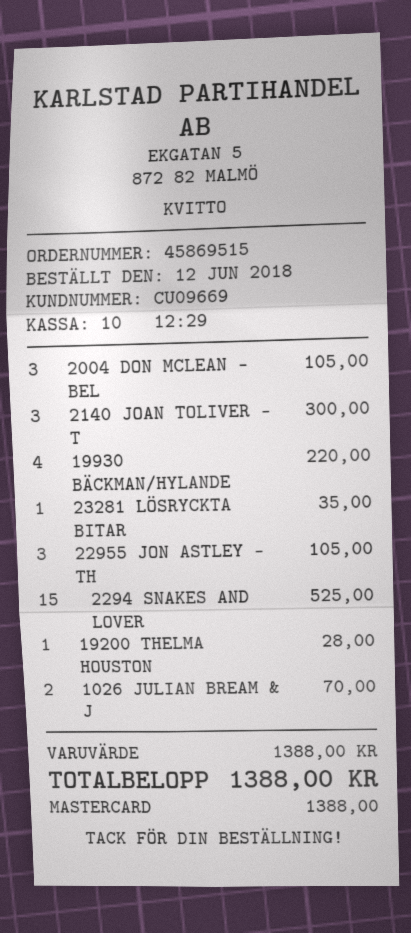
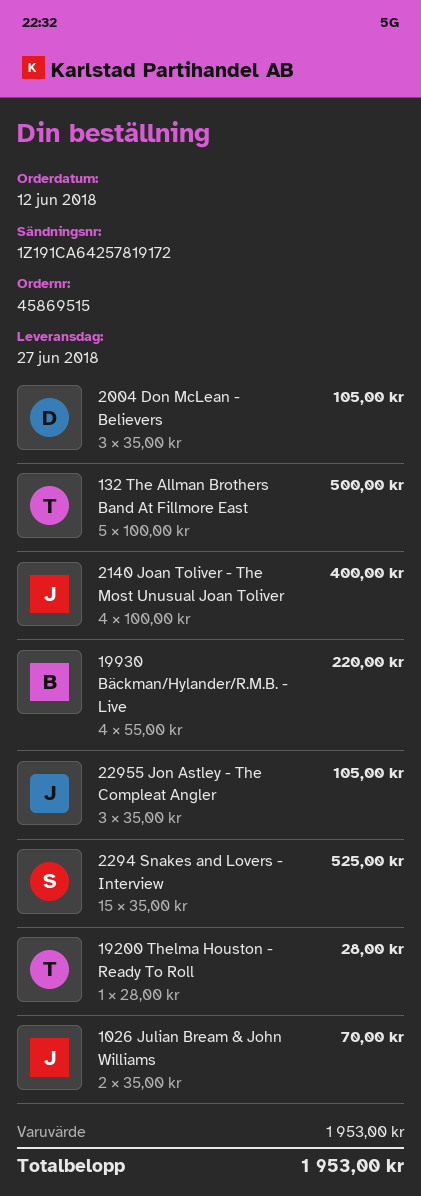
2140 JOAN TOLIVER - T: 3 for 300.00 -> 4 for 400.00
23281 LÖSRYCKTA BITAR: 1 for 35.00 -> none
132 The Allman Brothers Band At Fillmore East: none -> 5 for 500.00
subtotal: 1388.00 -> 1953.00
total: 1388.00 -> 1953.00

